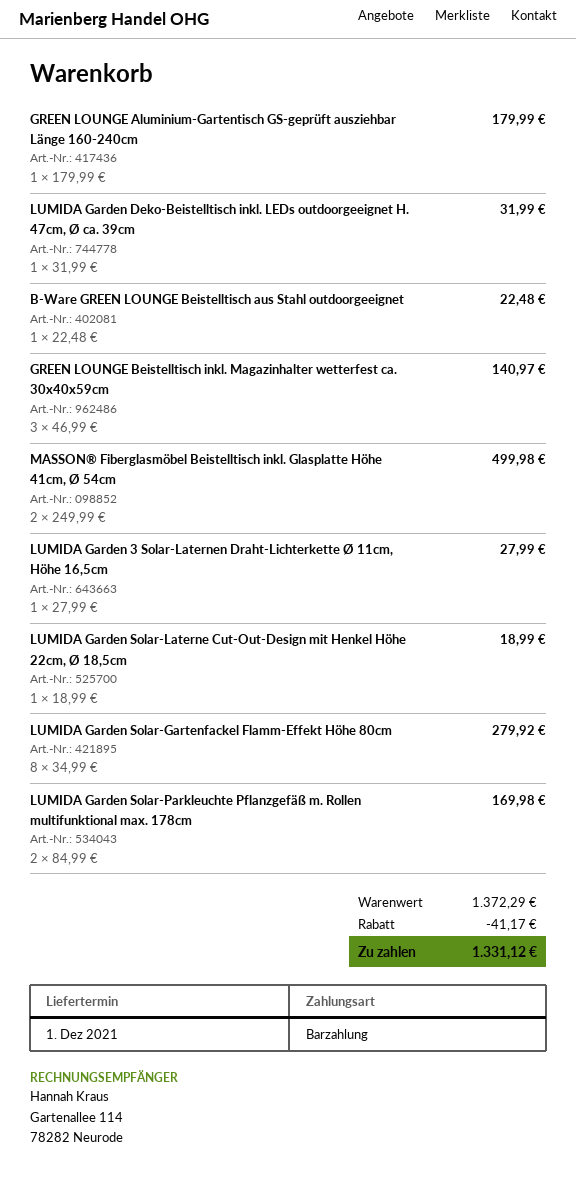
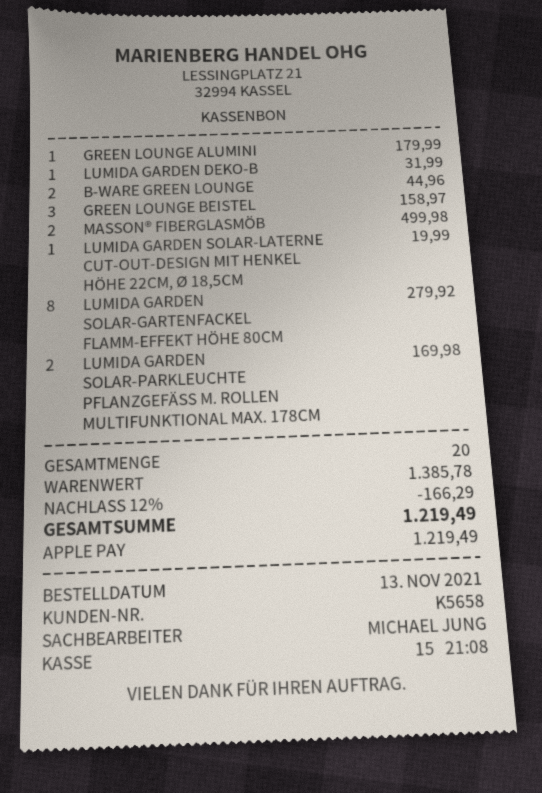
payment method: cash -> Apple Pay
B-Ware GREEN LOUNGE Beistelltisch aus Stahl outdoorgeeignet: 1 for 22.48 -> 2 for 44.96
GREEN LOUNGE Beistelltisch inkl. Magazinhalter wetterfest ca. 30x40x59cm: 3 for 140.97 -> 3 for 158.97
LUMIDA Garden 3 Solar-Laternen Draht-Lichterkette Ø 11cm, Höhe 16,5cm: 1 for 27.99 -> none
LUMIDA Garden Solar-Laterne Cut-Out-Design mit Henkel Höhe 22cm, Ø 18,5cm: 1 for 18.99 -> 1 for 19.99
subtotal: 1372.29 -> 1385.78
discount: 41.17 -> 166.29
total: 1331.12 -> 1219.49

